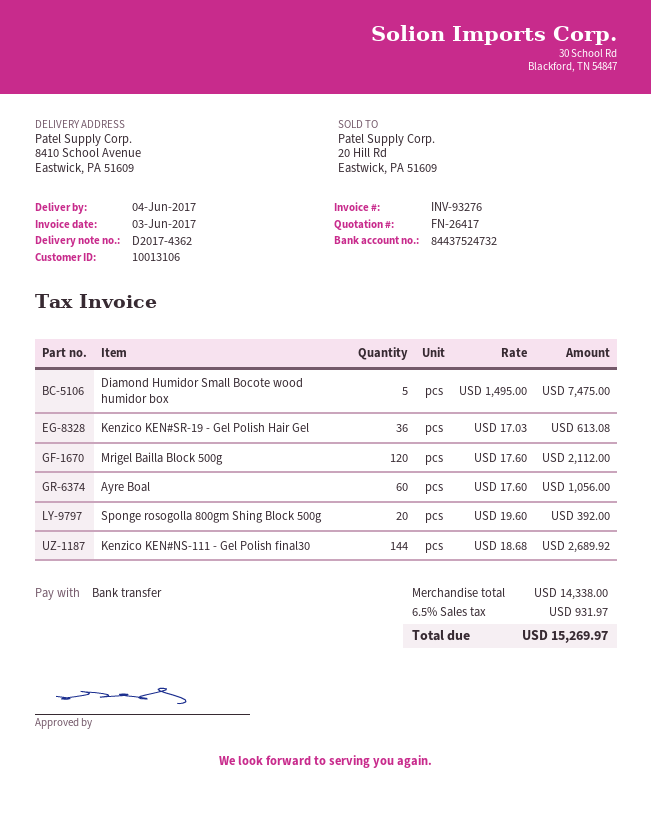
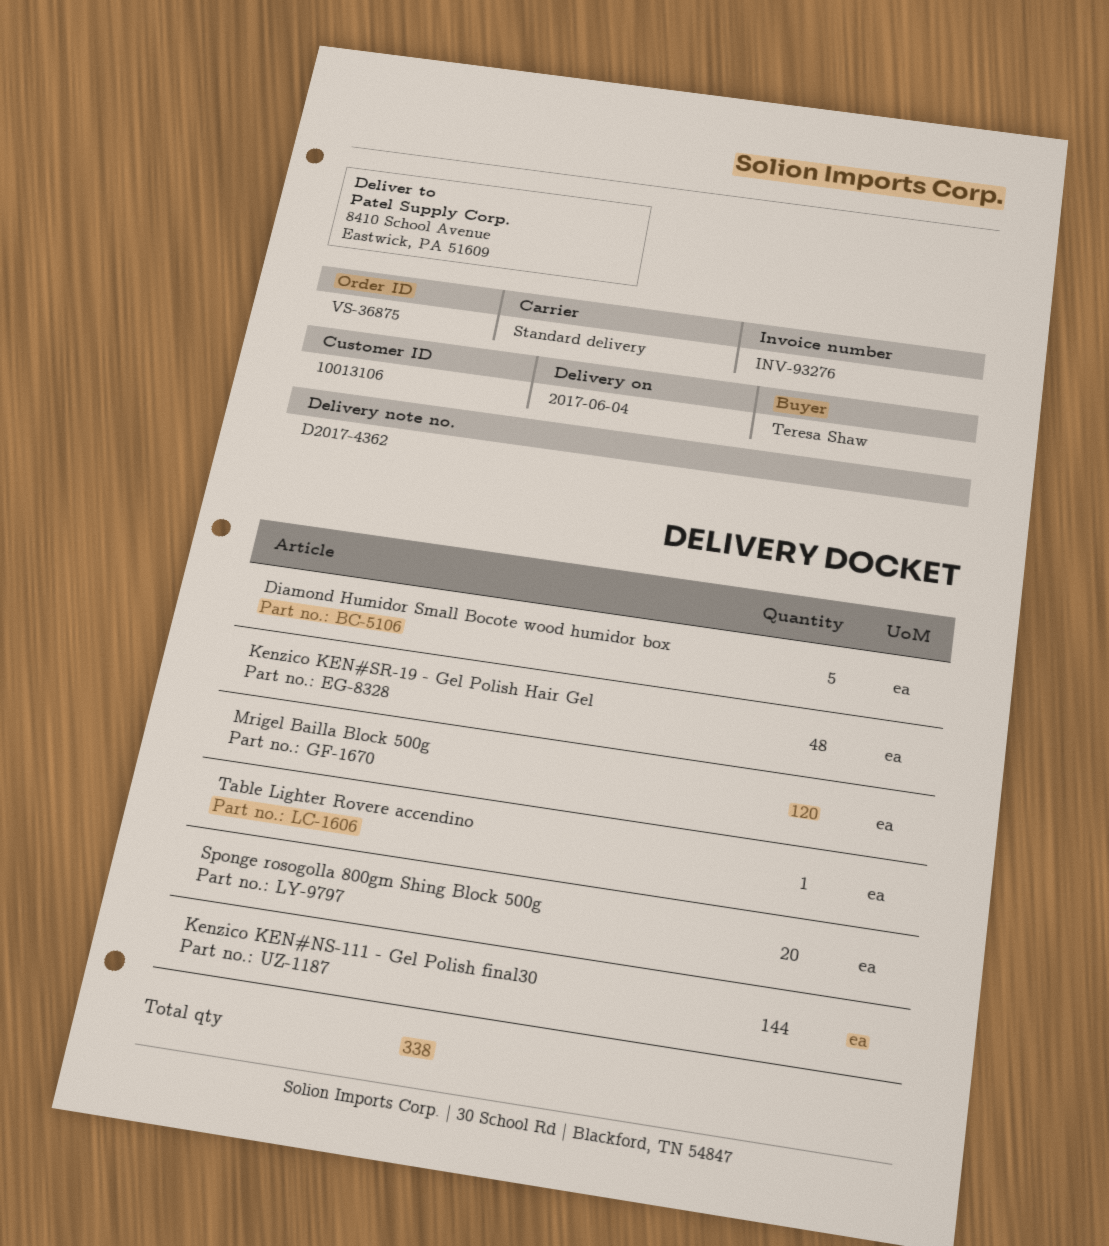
Kenzico KEN#SR-19 - Gel Polish Hair Gel: 36 -> 48
Ayre Boal: 60 -> none
Table Lighter Rovere accendino: none -> 1

